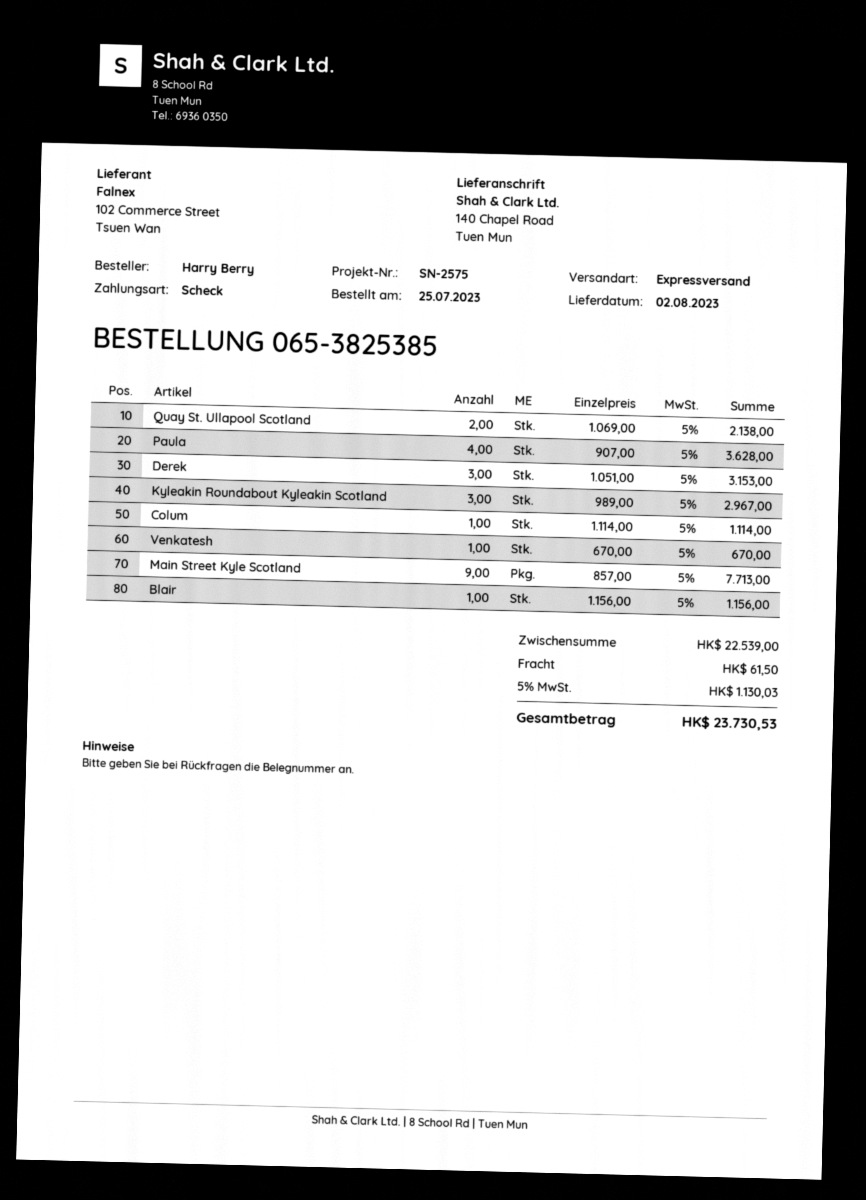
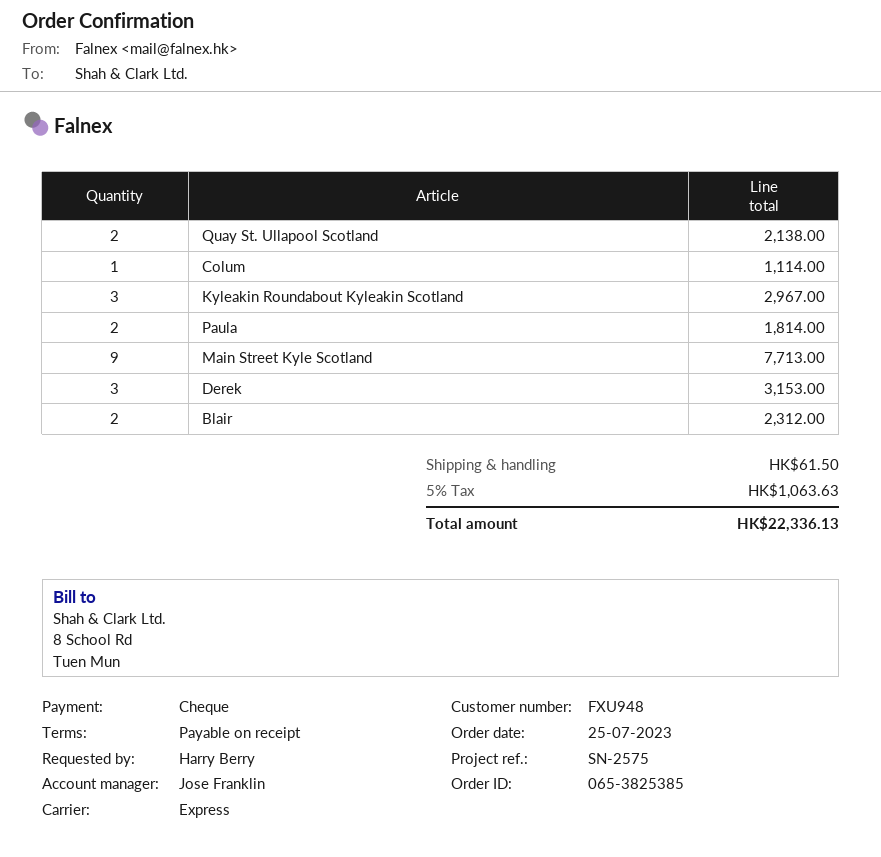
Paula: 4 for 3628.00 -> 2 for 1814.00
Venkatesh: 1 for 670.00 -> none
Blair: 1 for 1156.00 -> 2 for 2312.00
tax: 5% = 1130.03 -> 5% = 1063.63
total: 23730.53 -> 22336.13

